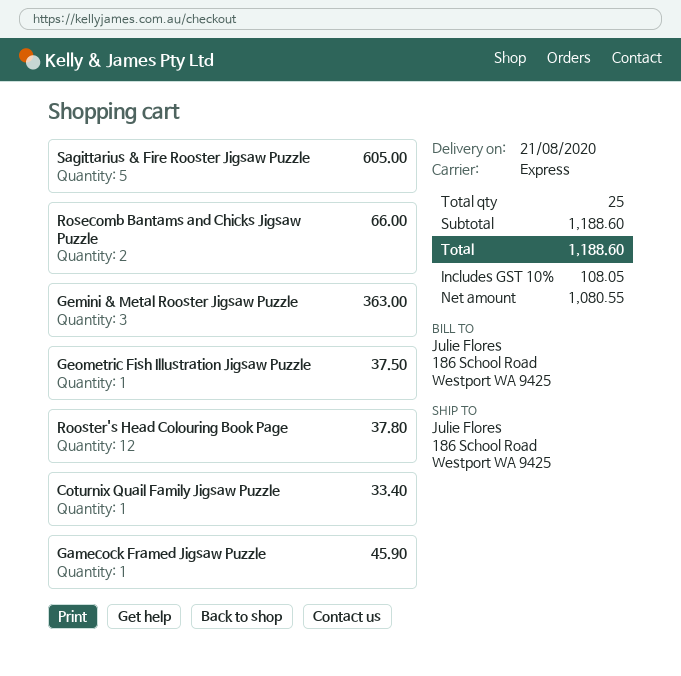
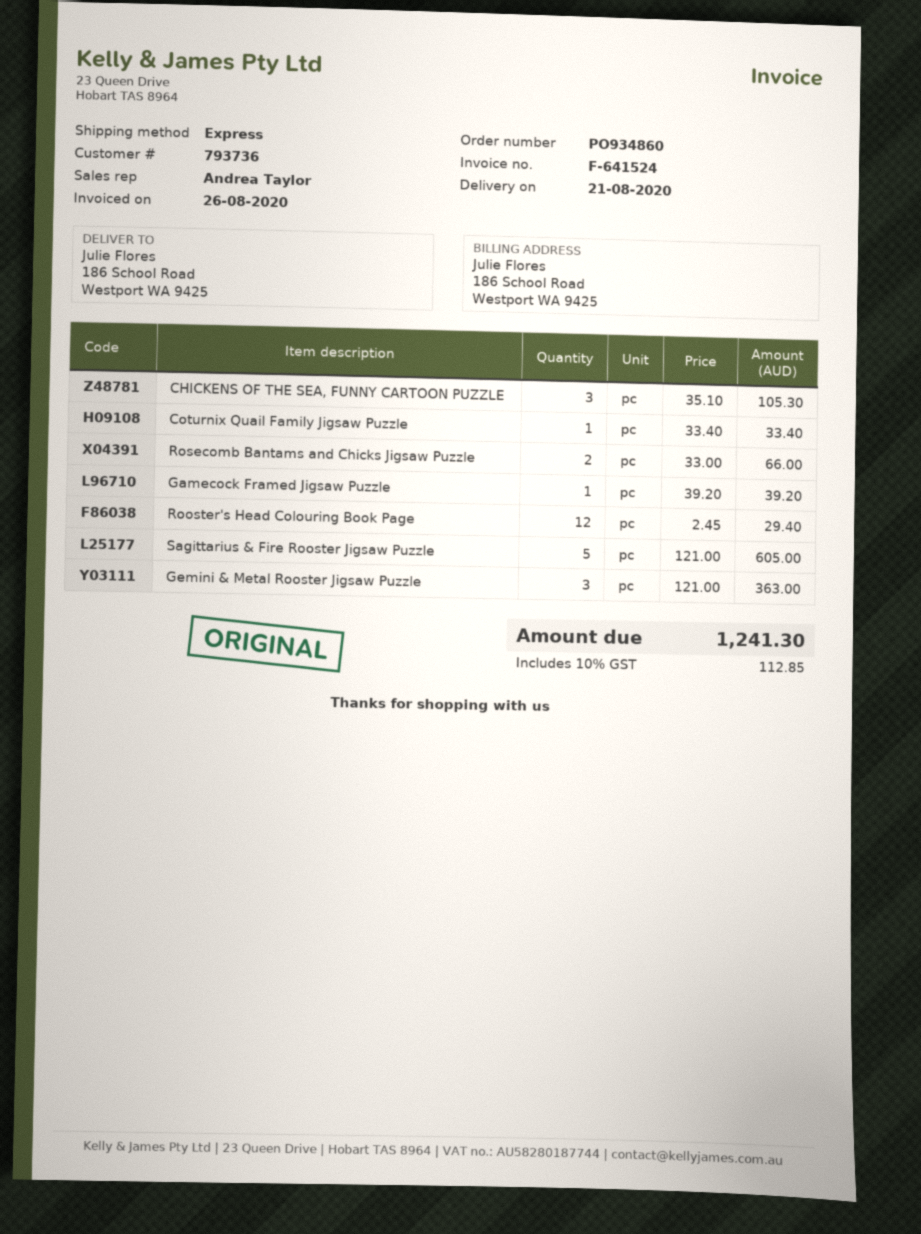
Geometric Fish Illustration Jigsaw Puzzle: 1 for 37.50 -> none
Rooster's Head Colouring Book Page: 12 for 37.80 -> 12 for 29.40
Gamecock Framed Jigsaw Puzzle: 1 for 45.90 -> 1 for 39.20
CHICKENS OF THE SEA, FUNNY CARTOON PUZZLE: none -> 3 for 105.30
tax: 10% = 108.05 -> 10% = 112.85
total: 1188.60 -> 1241.30

